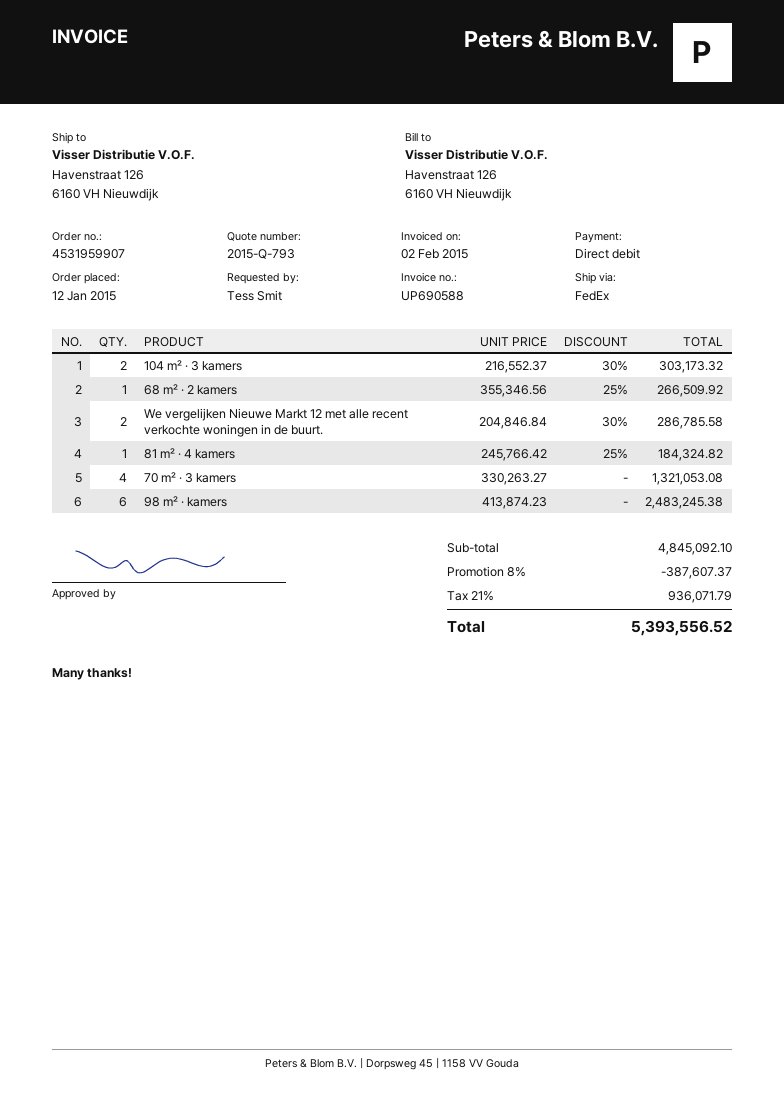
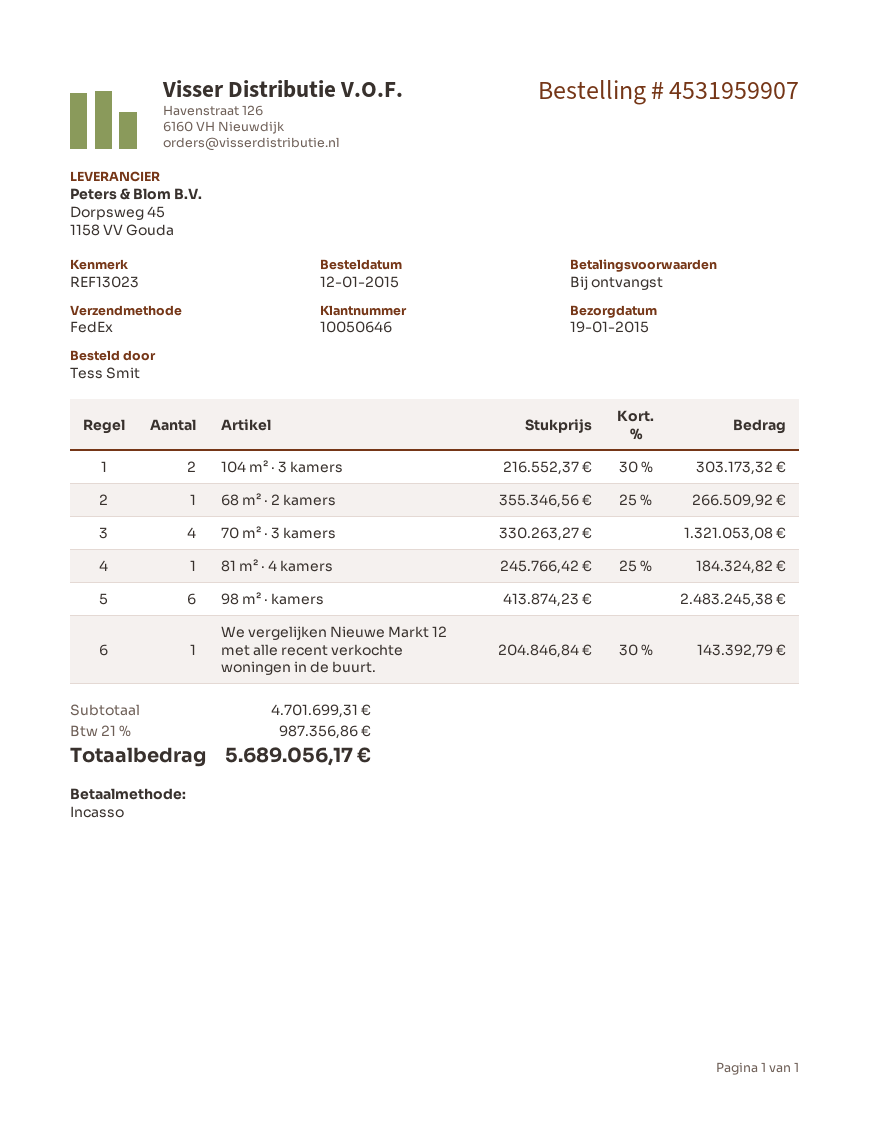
We vergelijken Nieuwe Markt 12 met alle recent verkochte woningen in de buurt.: 2 x 204846.84 - 30% = 286785.58 -> 1 x 204846.84 - 30% = 143392.79
subtotal: 4845092.10 -> 4701699.31
discount: 8% = 387607.37 -> none
tax: 21% = 936071.79 -> 21% = 987356.86
total: 5393556.52 -> 5689056.17

